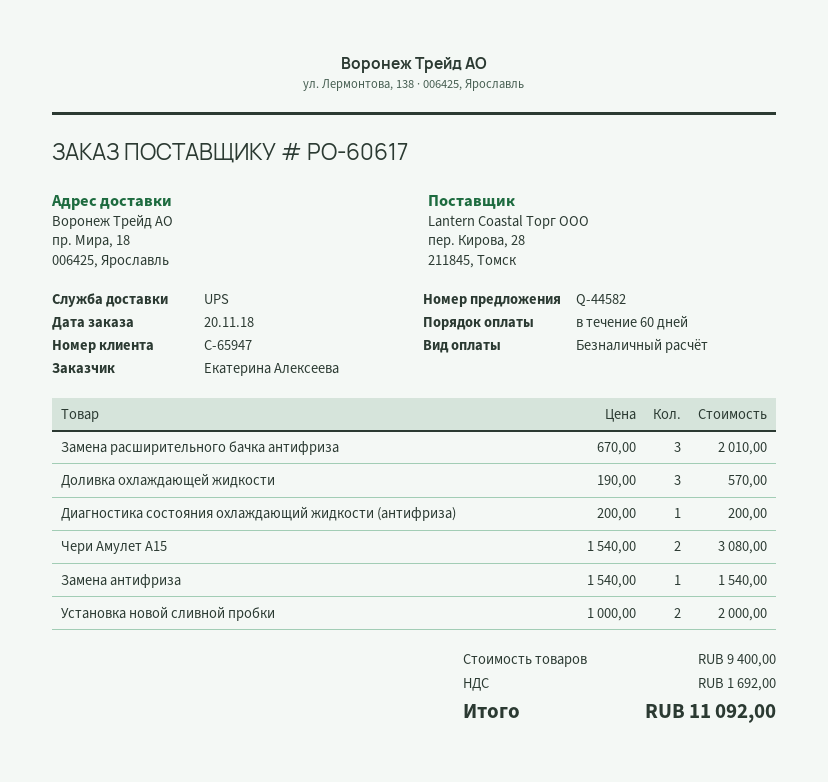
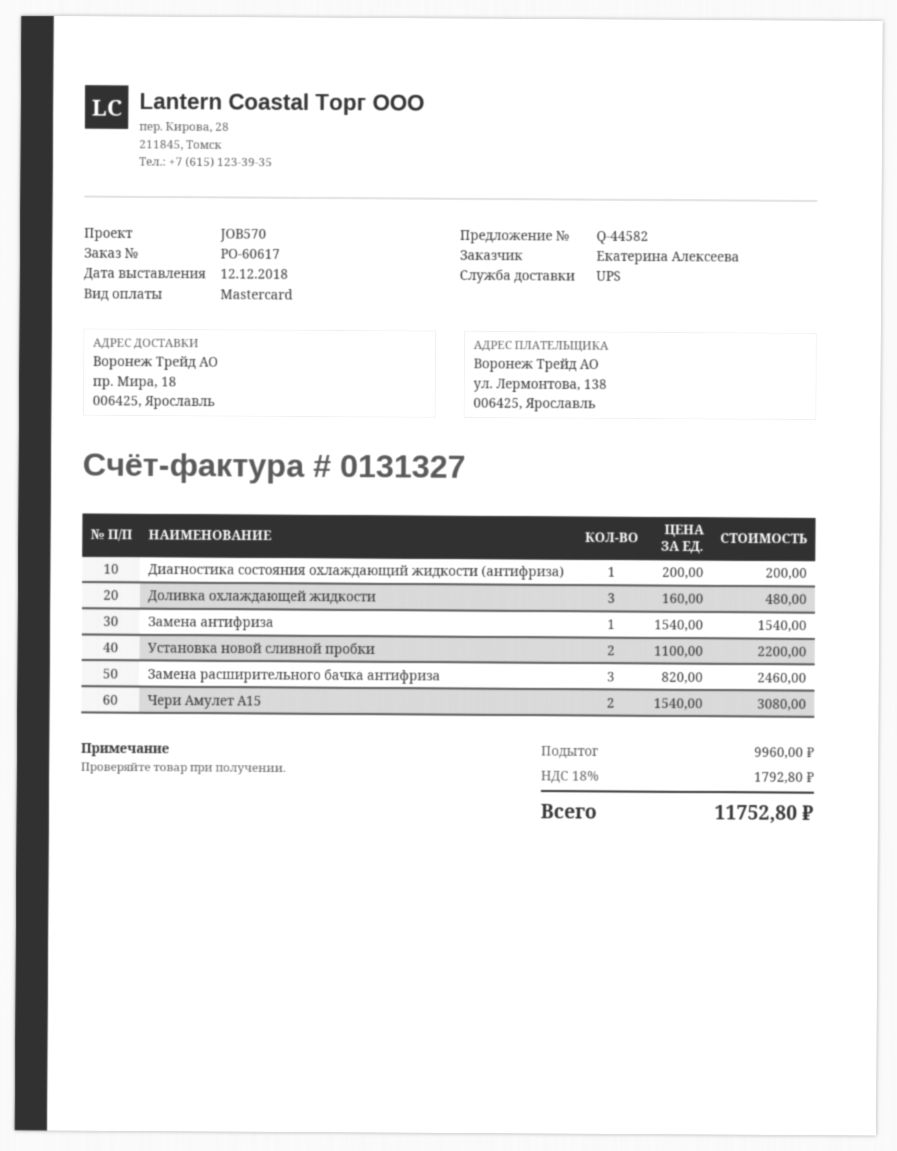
payment method: bank transfer -> Mastercard
Замена расширительного бачка антифриза: 3 x 670.00 = 2010.00 -> 3 x 820.00 = 2460.00
Доливка охлаждающей жидкости: 3 x 190.00 = 570.00 -> 3 x 160.00 = 480.00
Установка новой сливной пробки: 2 x 1000.00 = 2000.00 -> 2 x 1100.00 = 2200.00
subtotal: 9400.00 -> 9960.00
tax: 1692.00 -> 1792.80
total: 11092.00 -> 11752.80

